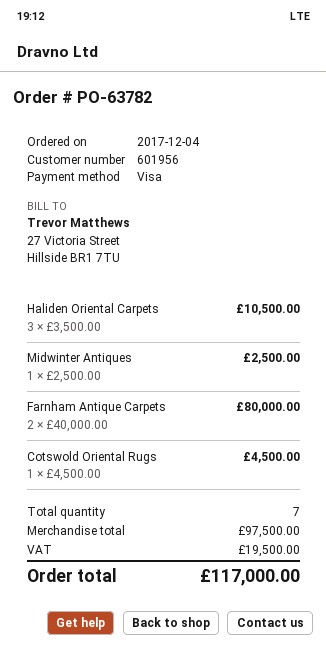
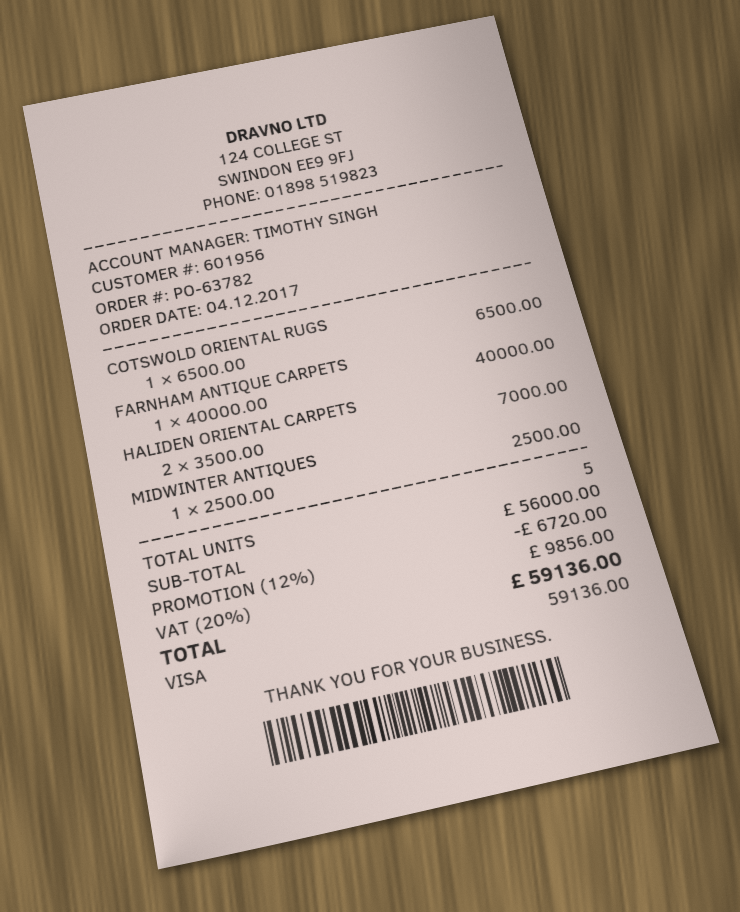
Haliden Oriental Carpets: 3 x 3500.00 = 10500.00 -> 2 x 3500.00 = 7000.00
Farnham Antique Carpets: 2 x 40000.00 = 80000.00 -> 1 x 40000.00 = 40000.00
Cotswold Oriental Rugs: 1 x 4500.00 = 4500.00 -> 1 x 6500.00 = 6500.00
total quantity: 7 -> 5
subtotal: 97500.00 -> 56000.00
discount: none -> 12% = 6720.00
tax: 19500.00 -> 9856.00
total: 117000.00 -> 59136.00

